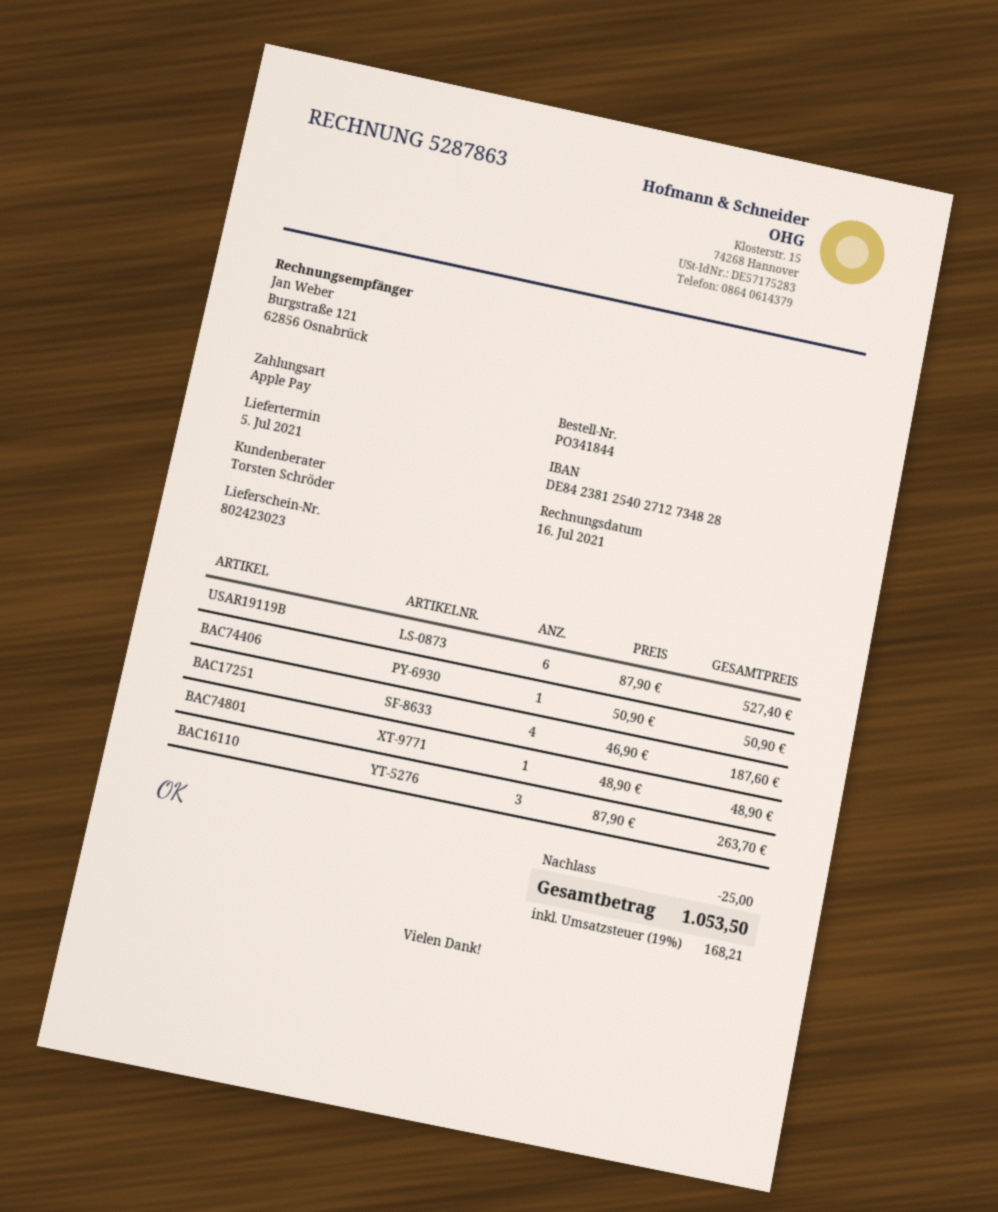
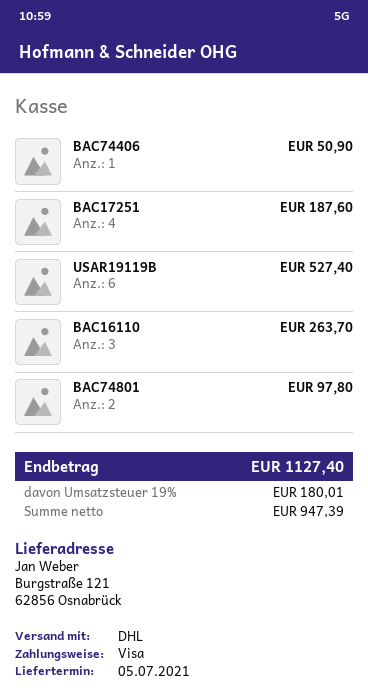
payment method: Apple Pay -> Visa
BAC74801: 1 for 48.90 -> 2 for 97.80
discount: 25.00 -> none
tax: 19% = 168.21 -> 19% = 180.01
total: 1053.50 -> 1127.40

